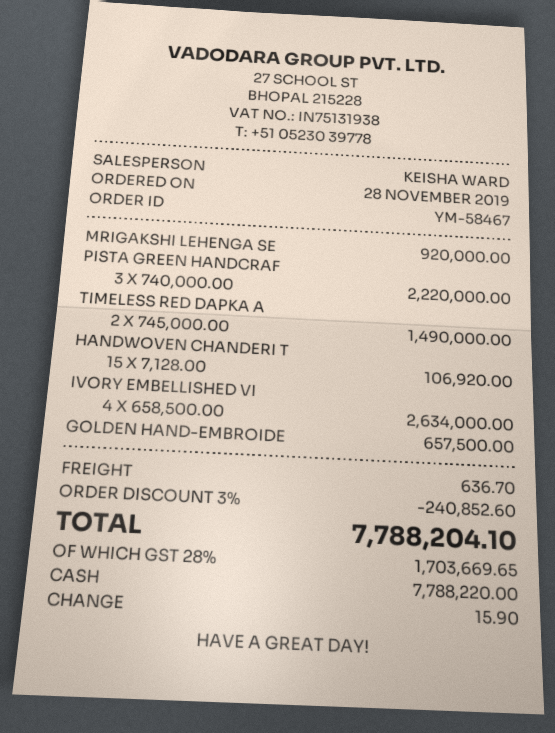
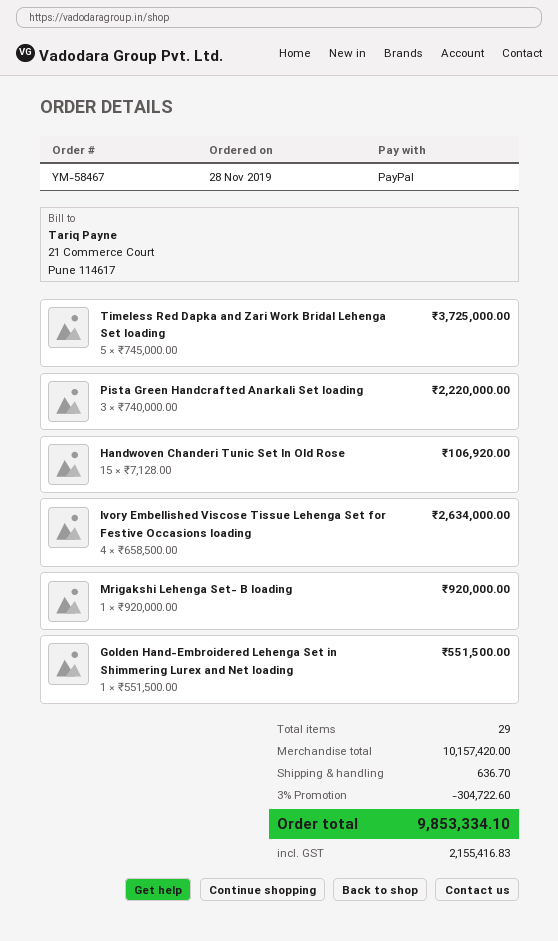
payment method: cash -> PayPal
TIMELESS RED DAPKA A: 2 x 745000.00 = 1490000.00 -> 5 x 745000.00 = 3725000.00
GOLDEN HAND-EMBROIDE: 1 x 657500.00 = 657500.00 -> 1 x 551500.00 = 551500.00
discount: 3% = 240852.60 -> 3% = 304722.60
tax: 1703669.65 -> 2155416.83
total: 7788204.10 -> 9853334.10

